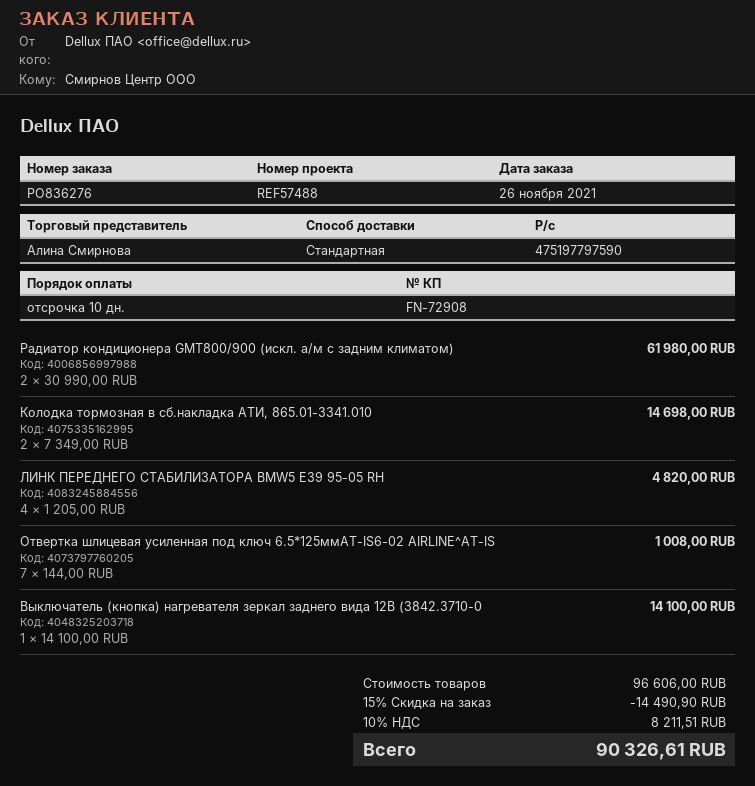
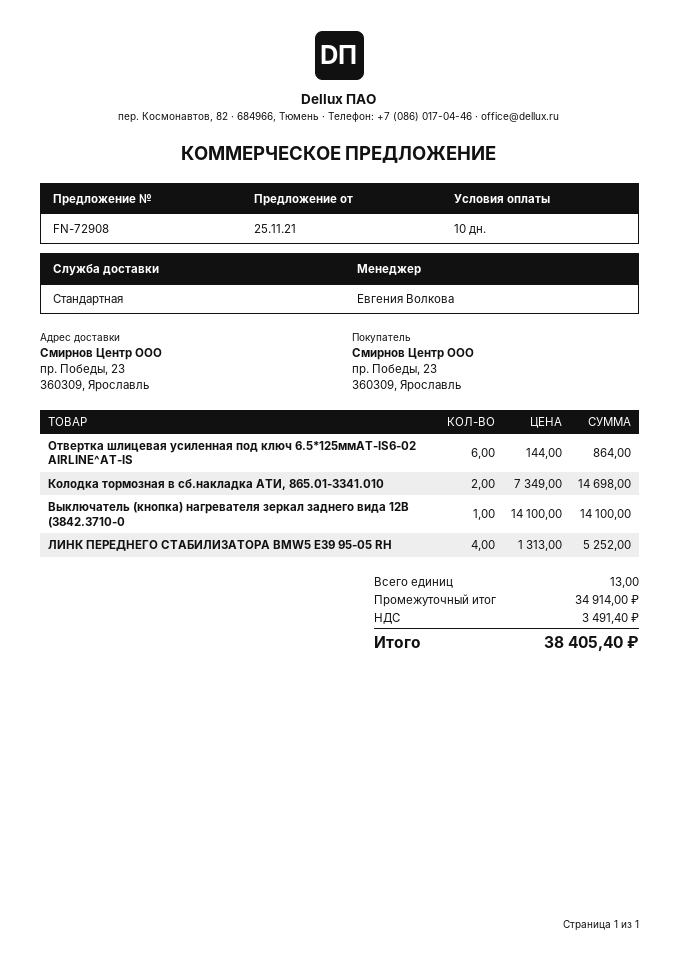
sales rep: Алина Смирнова -> Евгения Волкова
Радиатор кондиционера GMT800/900 (искл. а/м с задним климатом): 2 x 30990.00 = 61980.00 -> none
ЛИНК ПЕРЕДНЕГО СТАБИЛИЗАТОРА BMW5 E39 95-05 RH: 4 x 1205.00 = 4820.00 -> 4 x 1313.00 = 5252.00
Отвертка шлицевая усиленная под ключ 6.5*125ммAT-IS6-02 AIRLINE^AT-IS: 7 x 144.00 = 1008.00 -> 6 x 144.00 = 864.00
subtotal: 96606.00 -> 34914.00
discount: 15% = 14490.90 -> none
tax: 8211.51 -> 3491.40
total: 90326.61 -> 38405.40

